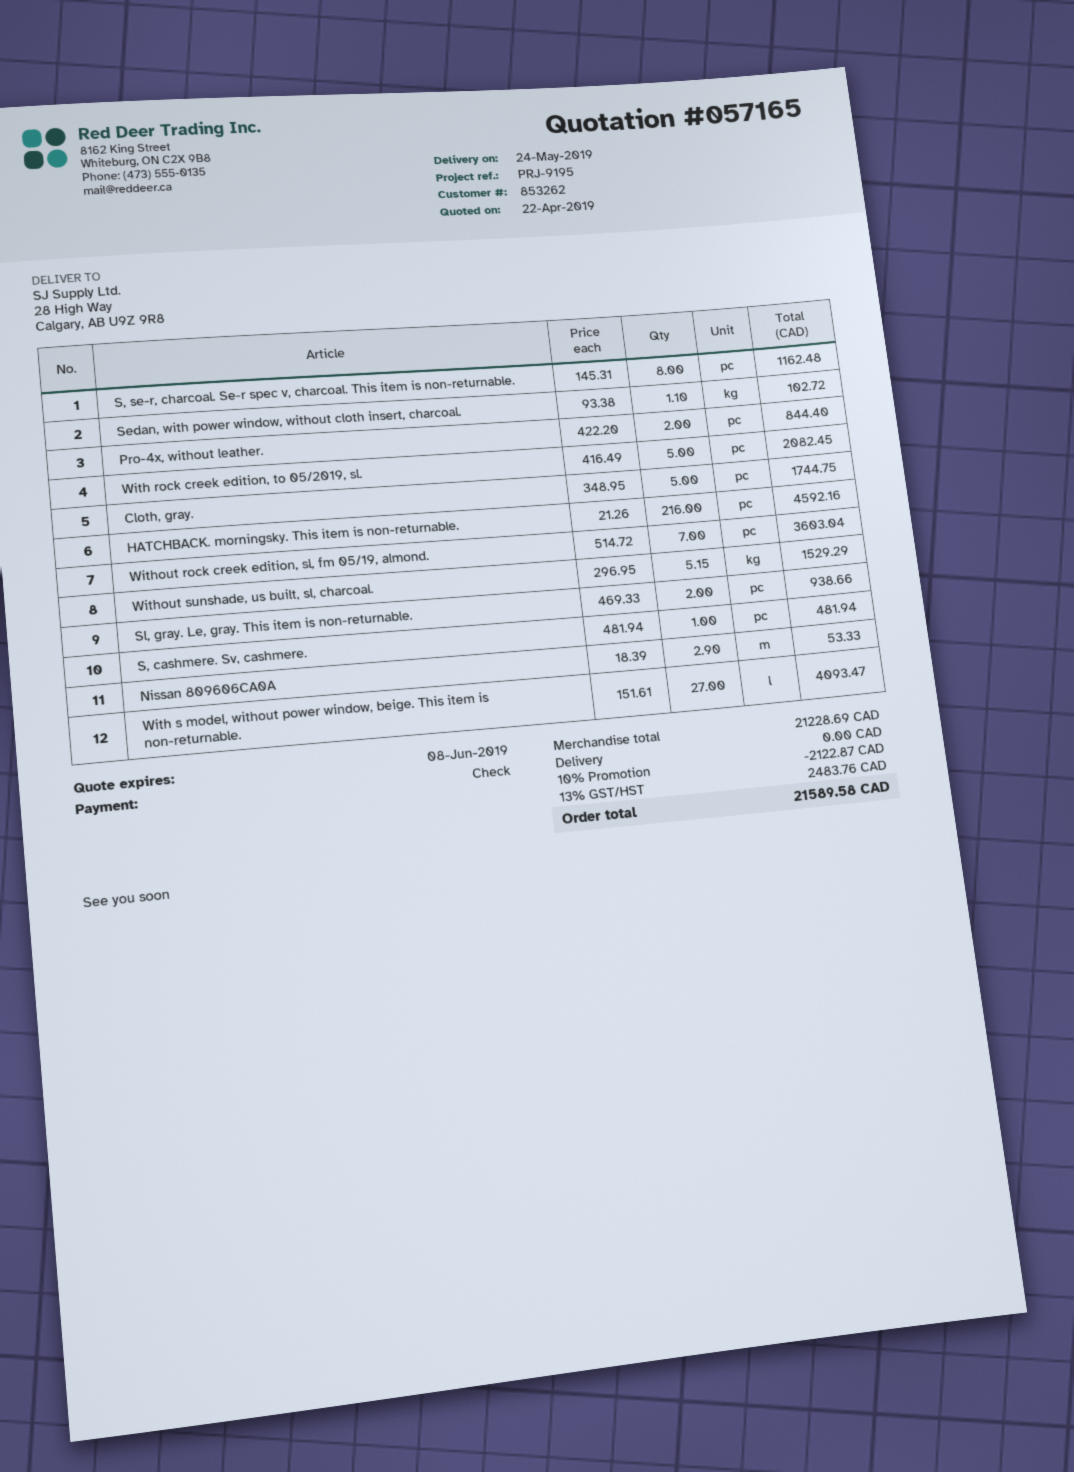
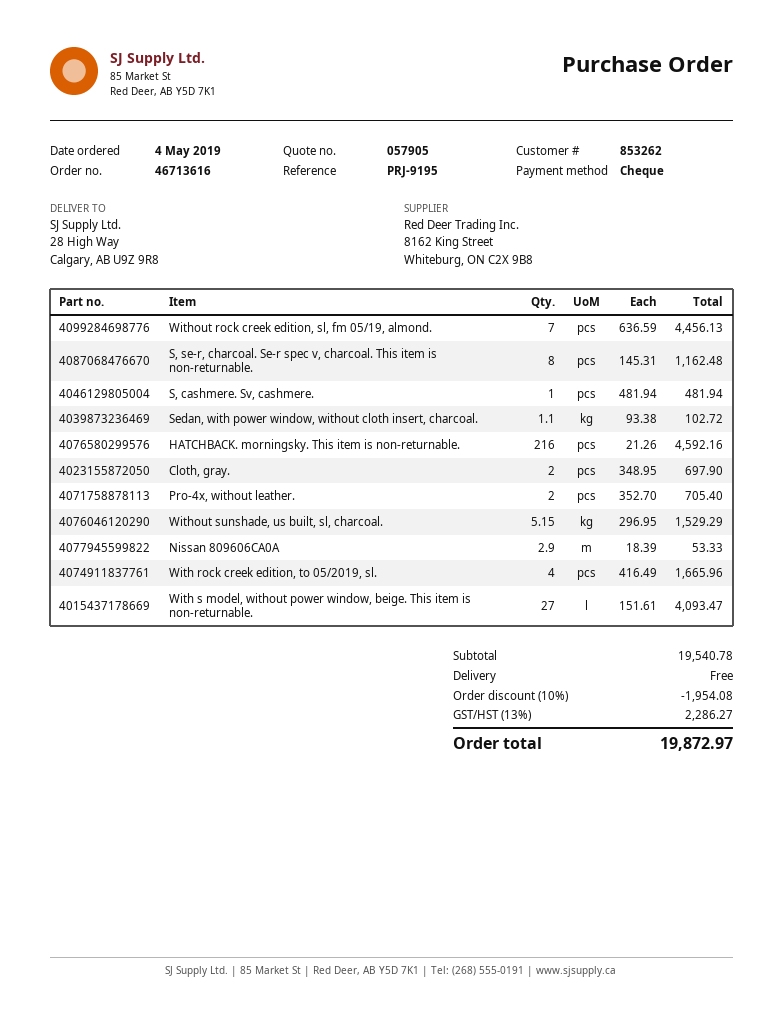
quote number: 057165 -> 057905
Pro-4x, without leather.: 2 x 422.20 = 844.40 -> 2 x 352.70 = 705.40
With rock creek edition, to 05/2019, sl.: 5 x 416.49 = 2082.45 -> 4 x 416.49 = 1665.96
Cloth, gray.: 5 x 348.95 = 1744.75 -> 2 x 348.95 = 697.90
Without rock creek edition, sl, fm 05/19, almond.: 7 x 514.72 = 3603.04 -> 7 x 636.59 = 4456.13
Sl, gray. Le, gray. This item is non-returnable.: 2 x 469.33 = 938.66 -> none
subtotal: 21228.69 -> 19540.78
discount: 10% = 2122.87 -> 10% = 1954.08
tax: 13% = 2483.76 -> 13% = 2286.27
total: 21589.58 -> 19872.97

